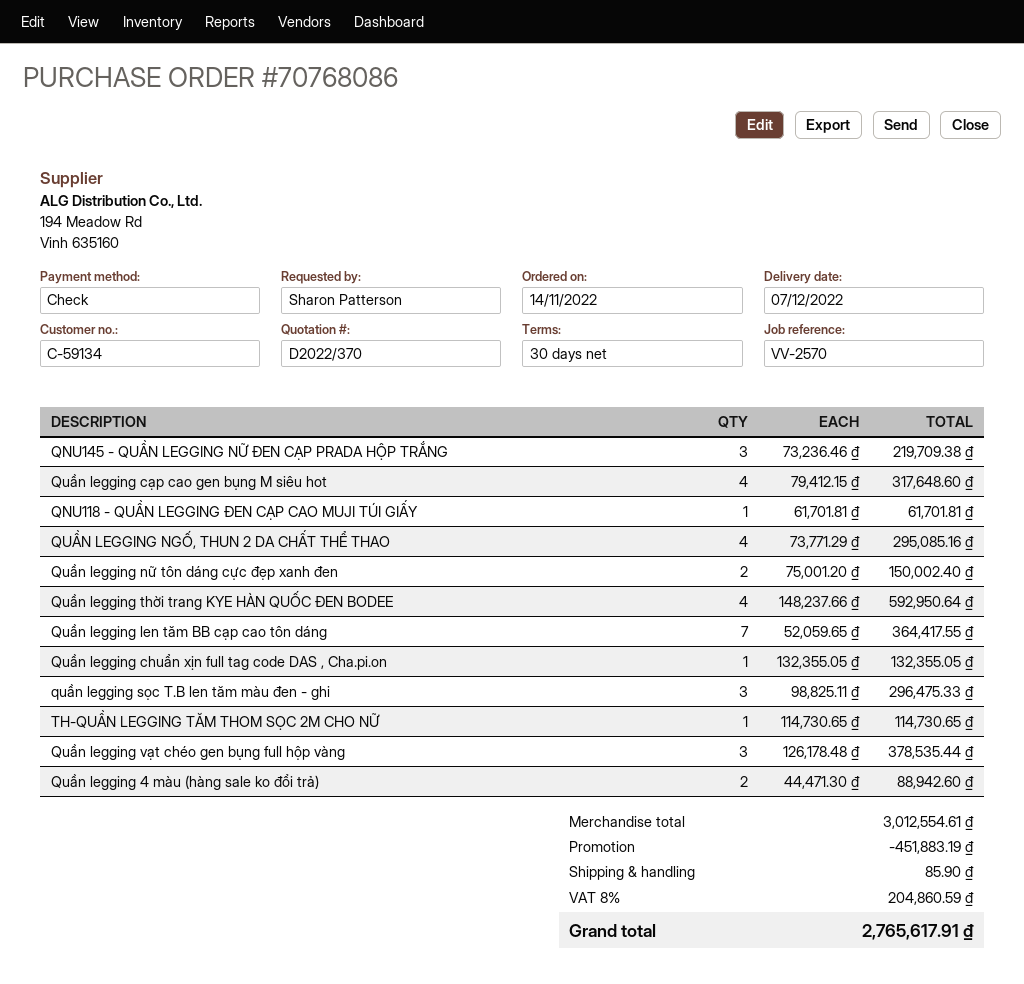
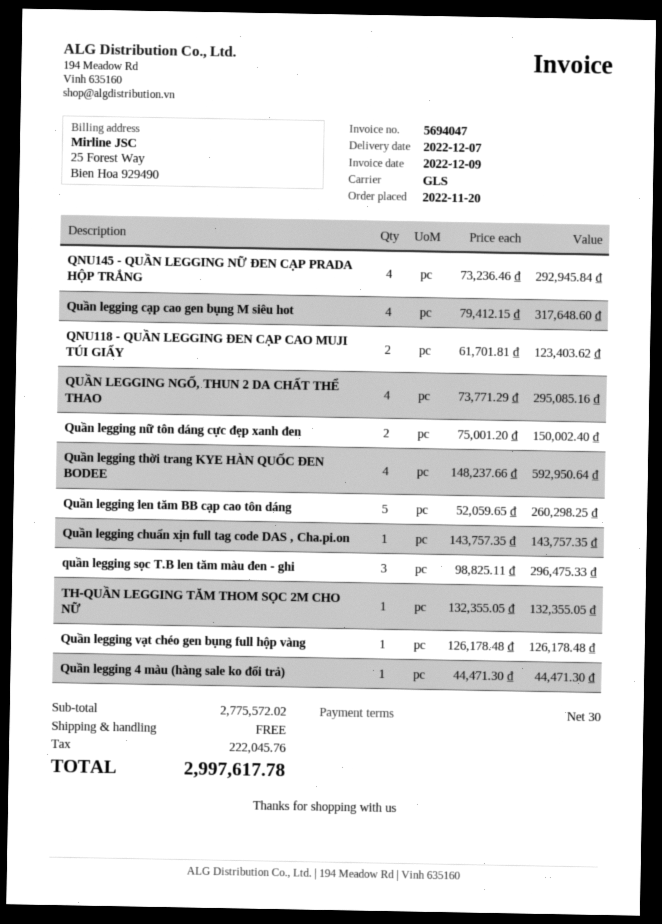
order date: 2022-11-14 -> 2022-11-20
QNU145 - QUẦN LEGGING NỮ ĐEN CẠP PRADA HỘP TRẮNG: 3 x 73236.46 = 219709.38 -> 4 x 73236.46 = 292945.84
QNU118 - QUẦN LEGGING ĐEN CẠP CAO MUJI TÚI GIẤY: 1 x 61701.81 = 61701.81 -> 2 x 61701.81 = 123403.62
Quần legging len tăm BB cạp cao tôn dáng: 7 x 52059.65 = 364417.55 -> 5 x 52059.65 = 260298.25
Quần legging chuẩn xịn full tag code DAS , Cha.pi.on: 1 x 132355.05 = 132355.05 -> 1 x 143757.35 = 143757.35
TH-QUẦN LEGGING TĂM THOM SỌC 2M CHO NỮ: 1 x 114730.65 = 114730.65 -> 1 x 132355.05 = 132355.05
Quần legging vạt chéo gen bụng full hộp vàng: 3 x 126178.48 = 378535.44 -> 1 x 126178.48 = 126178.48
Quần legging 4 màu (hàng sale ko đổi trả): 2 x 44471.30 = 88942.60 -> 1 x 44471.30 = 44471.30
subtotal: 3012554.61 -> 2775572.02
discount: 451883.19 -> none
shipping: 85.90 -> 0.00
tax: 204860.59 -> 222045.76
total: 2765617.91 -> 2997617.78

